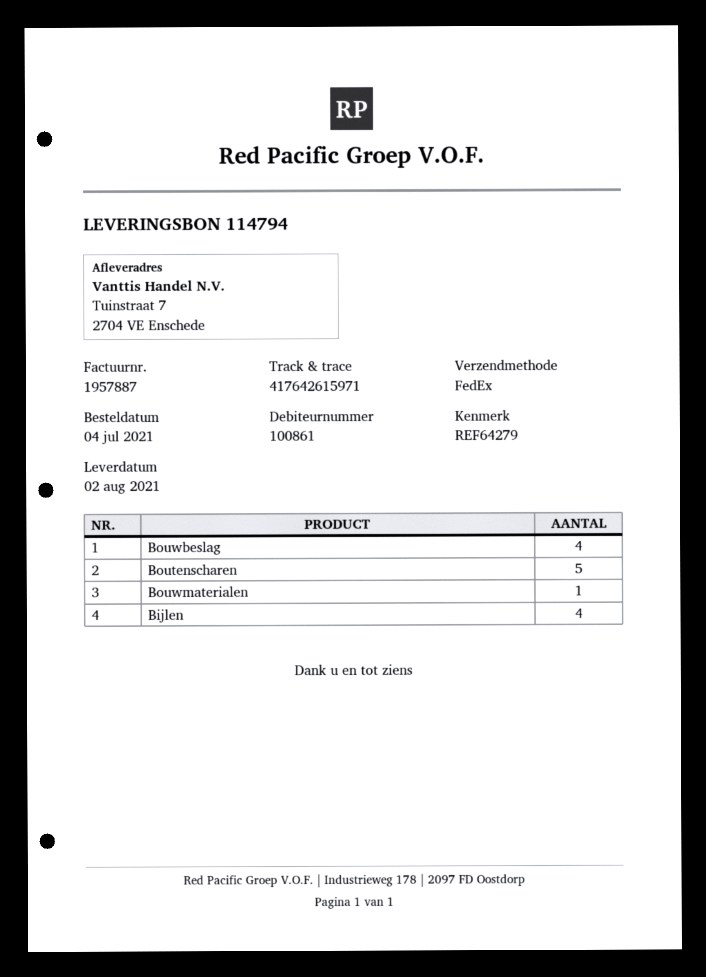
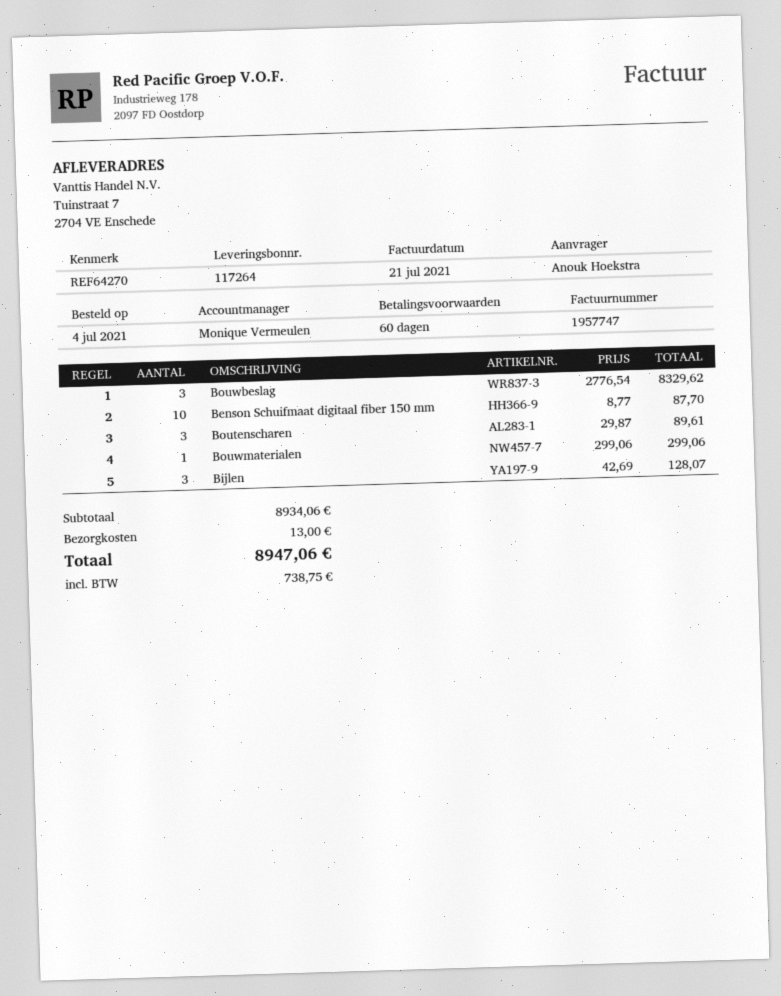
delivery note number: 114794 -> 117264
invoice number: 1957887 -> 1957747
reference: REF64279 -> REF64270
Bouwbeslag: 4 -> 3
Boutenscharen: 5 -> 3
Bijlen: 4 -> 3
Benson Schuifmaat digitaal fiber 150 mm: none -> 10

